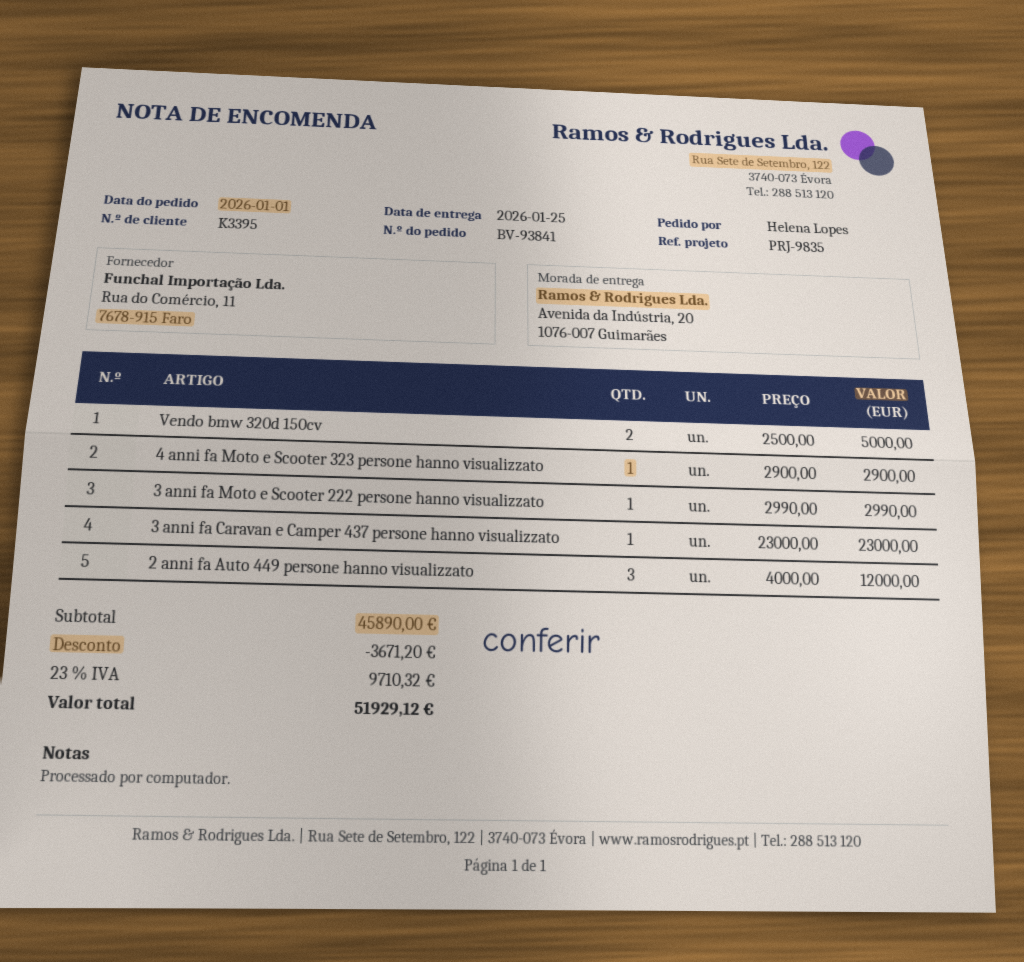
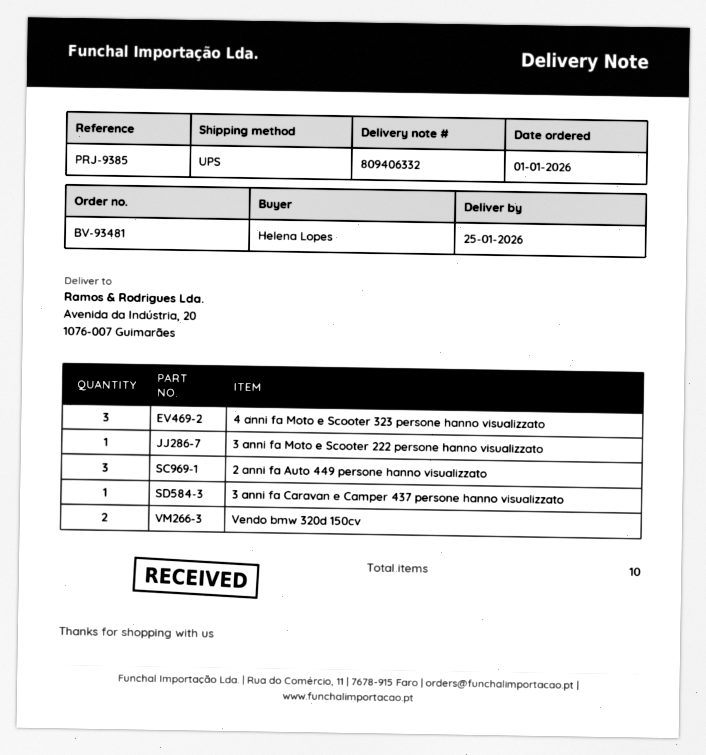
order number: BV-93841 -> BV-93481
reference: PRJ-9835 -> PRJ-9385
4 anni fa Moto e Scooter 323 persone hanno visualizzato: 1 -> 3

